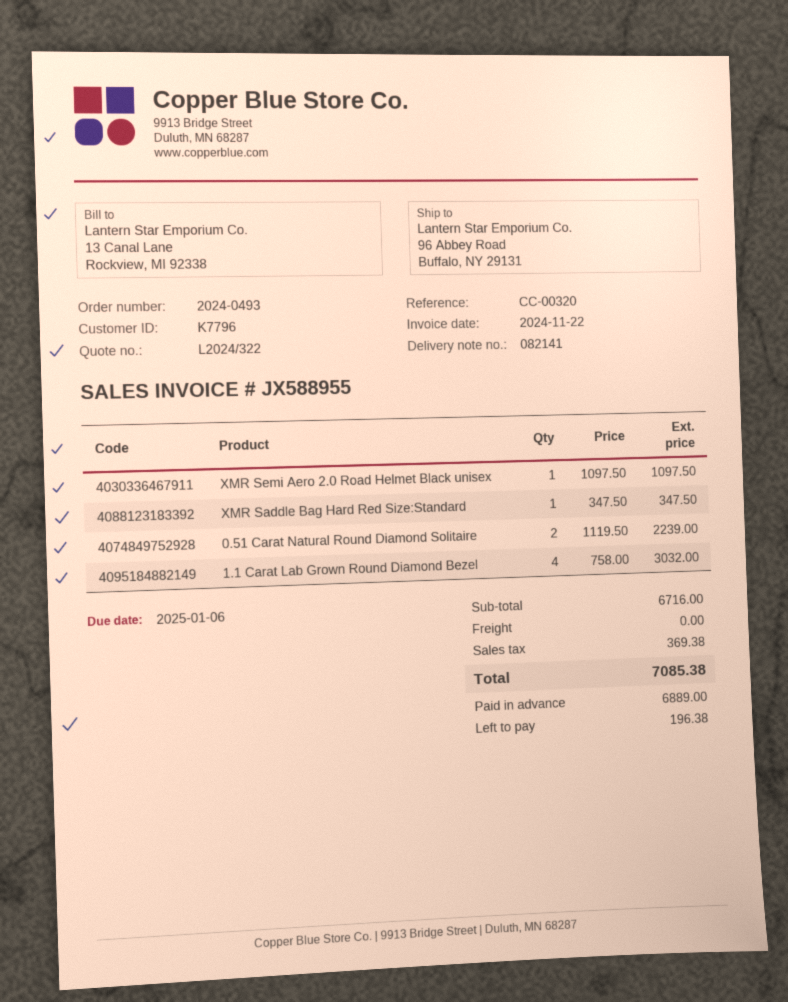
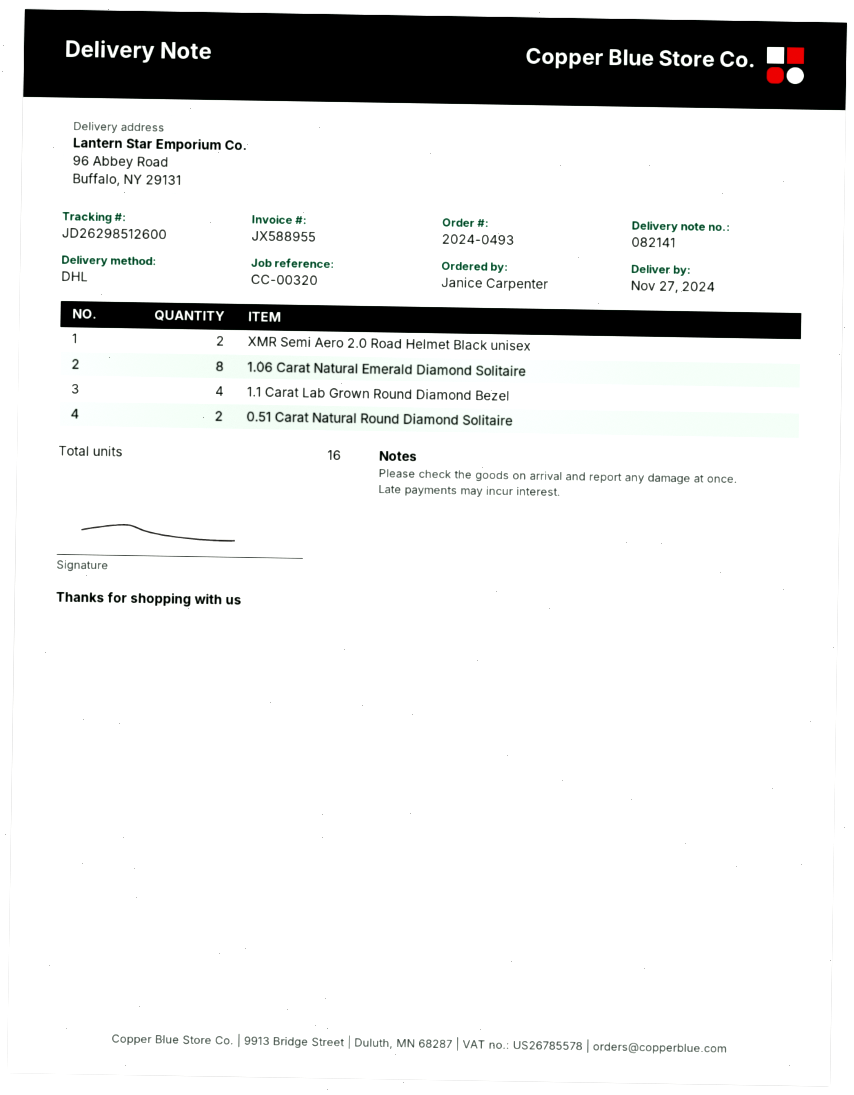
XMR Semi Aero 2.0 Road Helmet Black unisex: 1 -> 2
XMR Saddle Bag Hard Red Size:Standard: 1 -> none
1.06 Carat Natural Emerald Diamond Solitaire: none -> 8

